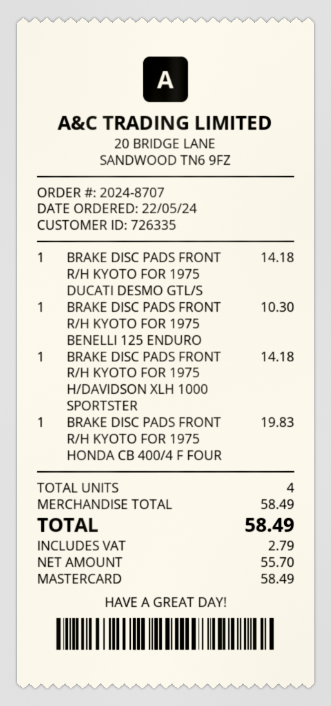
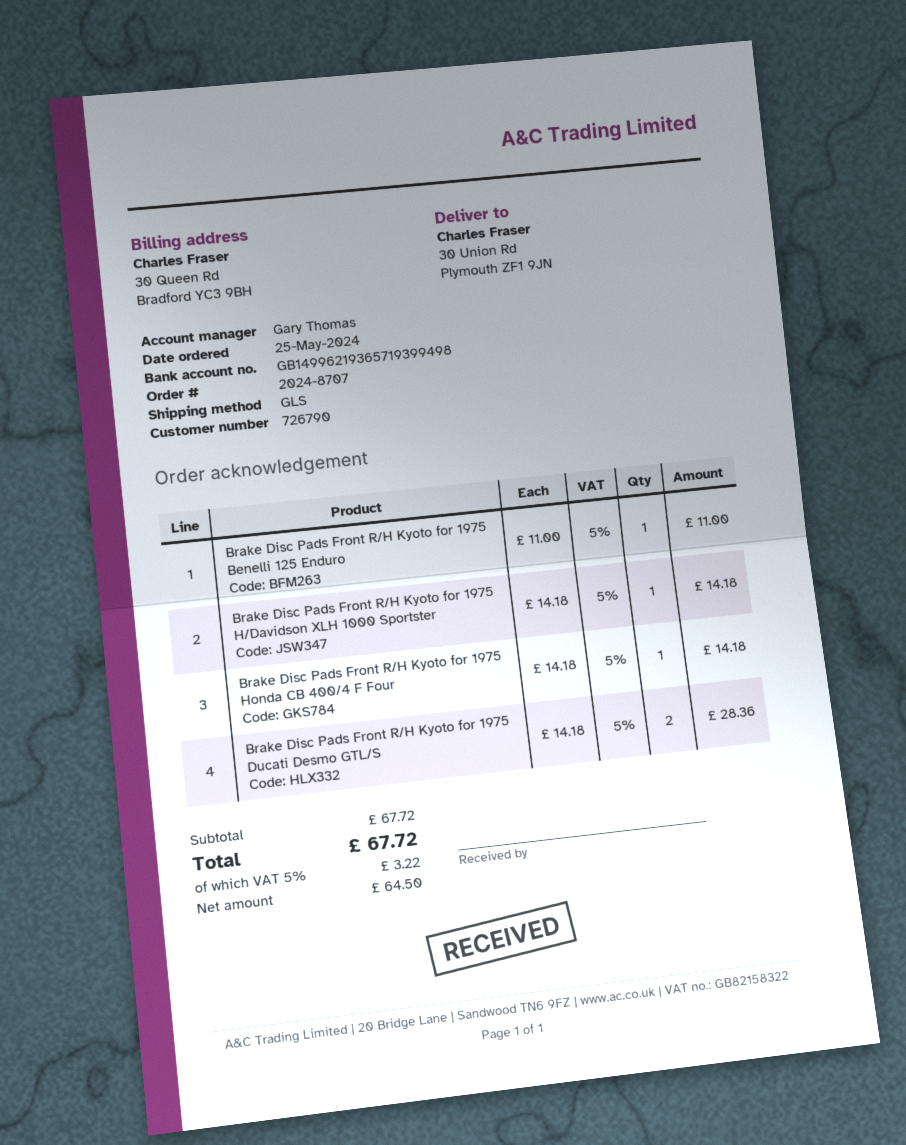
order date: 2024-05-22 -> 2024-05-25
customer number: 726335 -> 726790
BRAKE DISC PADS FRONT R/H KYOTO FOR 1975 DUCATI DESMO GTL/S: 1 for 14.18 -> 2 for 28.36
BRAKE DISC PADS FRONT R/H KYOTO FOR 1975 BENELLI 125 ENDURO: 1 for 10.30 -> 1 for 11.00
BRAKE DISC PADS FRONT R/H KYOTO FOR 1975 HONDA CB 400/4 F FOUR: 1 for 19.83 -> 1 for 14.18
subtotal: 58.49 -> 67.72
net: 55.70 -> 64.50
tax: 2.79 -> 3.22
total: 58.49 -> 67.72

